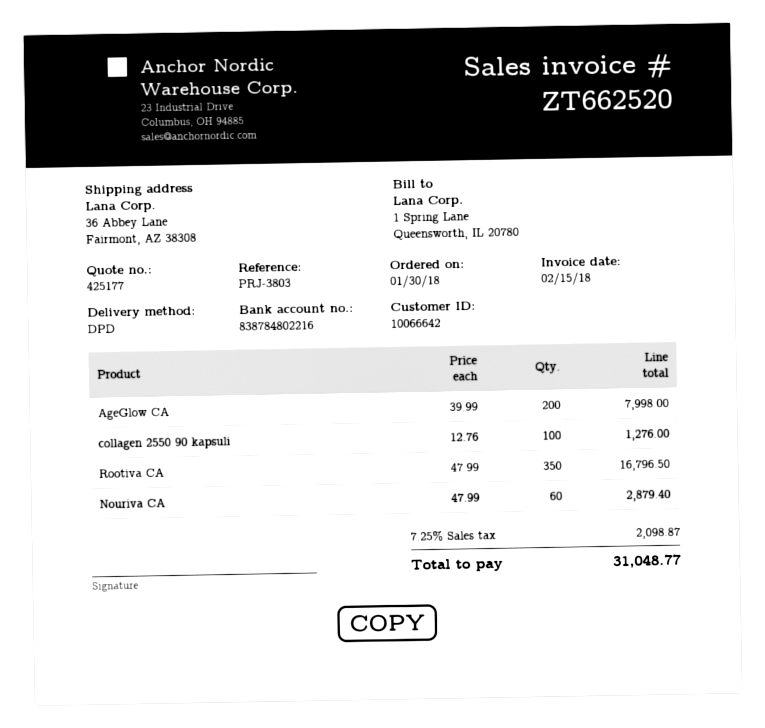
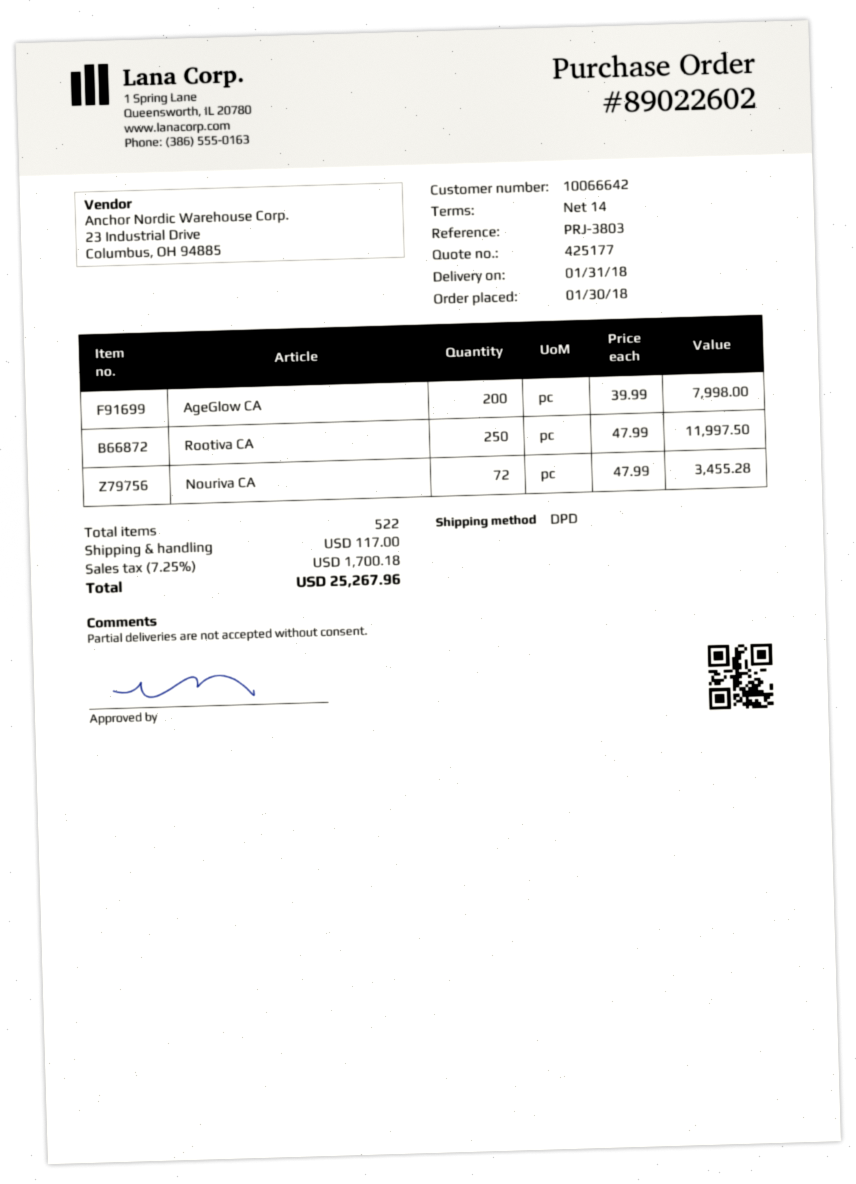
collagen 2550 90 kapsuli: 100 x 12.76 = 1276.00 -> none
Rootiva CA: 350 x 47.99 = 16796.50 -> 250 x 47.99 = 11997.50
Nouriva CA: 60 x 47.99 = 2879.40 -> 72 x 47.99 = 3455.28
shipping: none -> 117.00
tax: 7.25% = 2098.87 -> 7.25% = 1700.18
total: 31048.77 -> 25267.96

